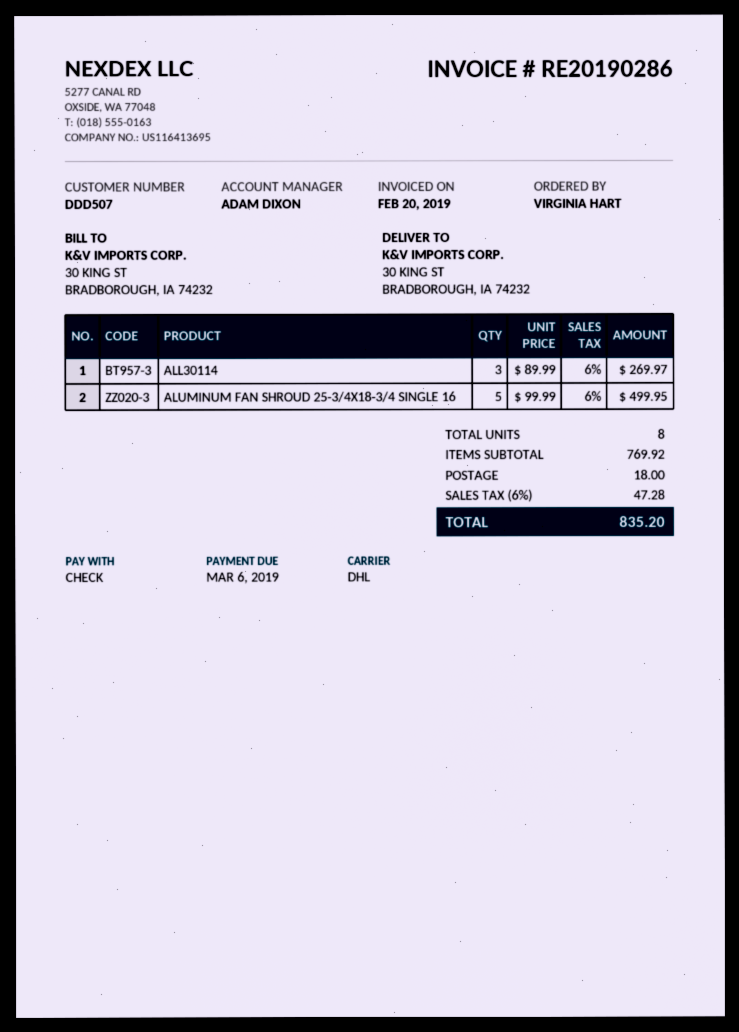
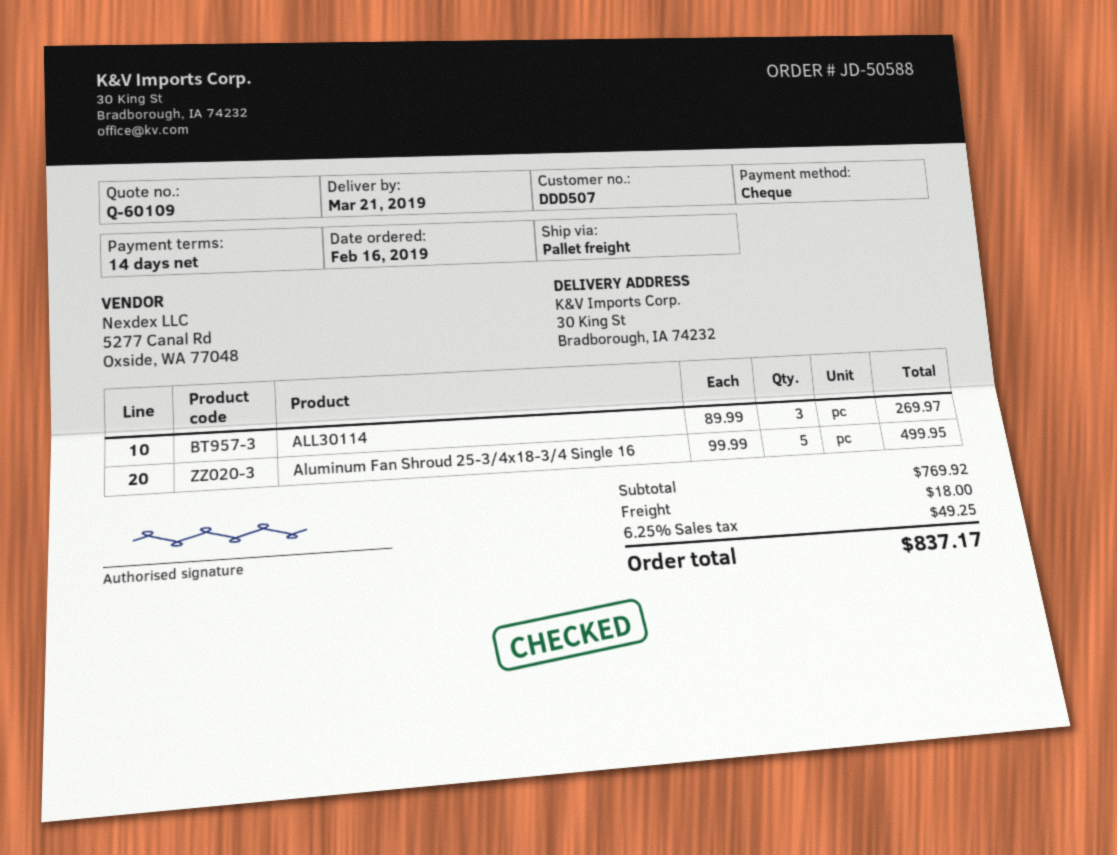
shipping method: DHL -> pallet freight
tax: 6% = 47.28 -> 6.25% = 49.25
total: 835.20 -> 837.17

